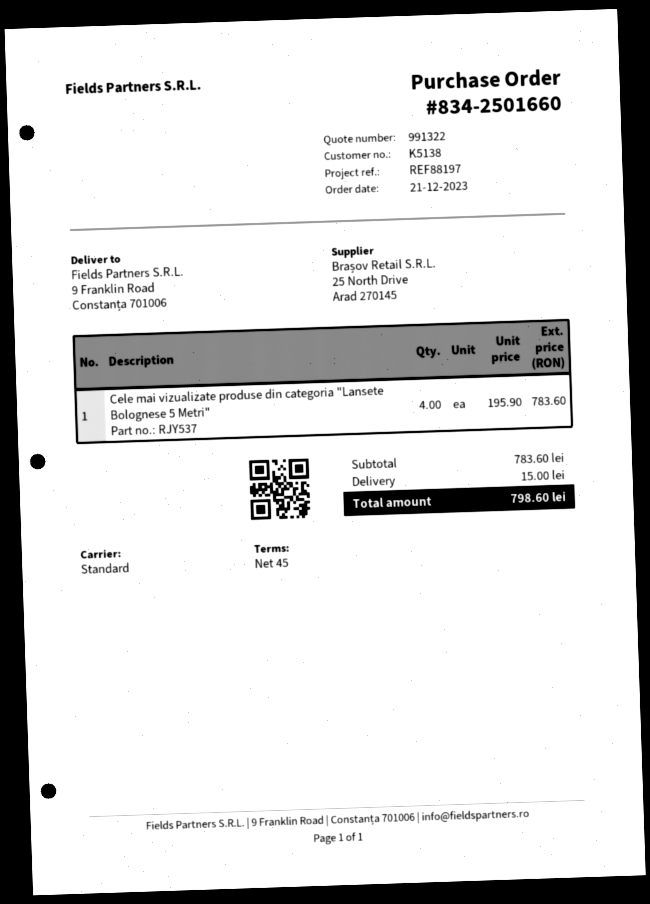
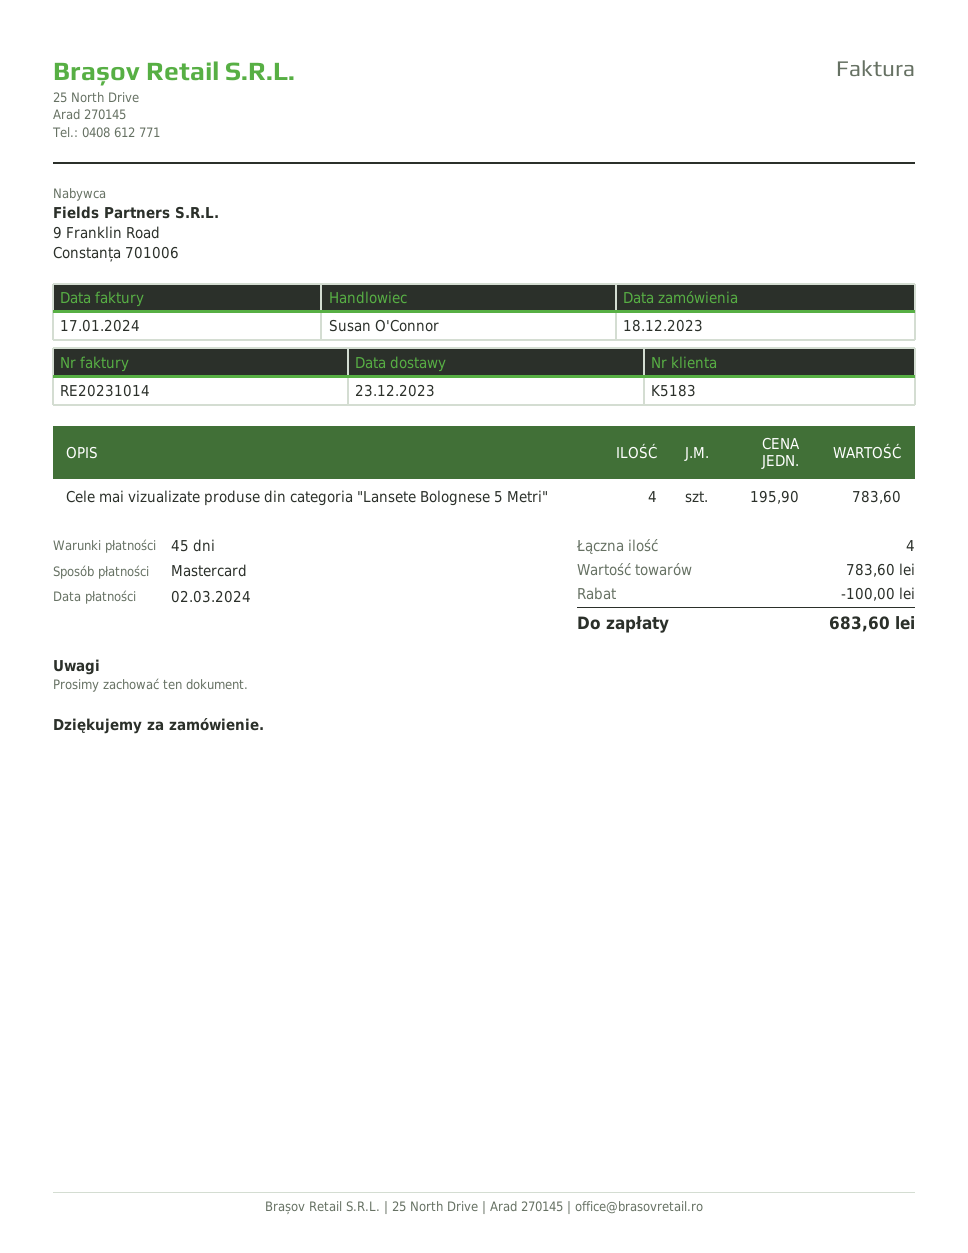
order date: 2023-12-21 -> 2023-12-18
customer number: K5138 -> K5183
discount: none -> 100.00
shipping: 15.00 -> none
total: 798.60 -> 683.60

